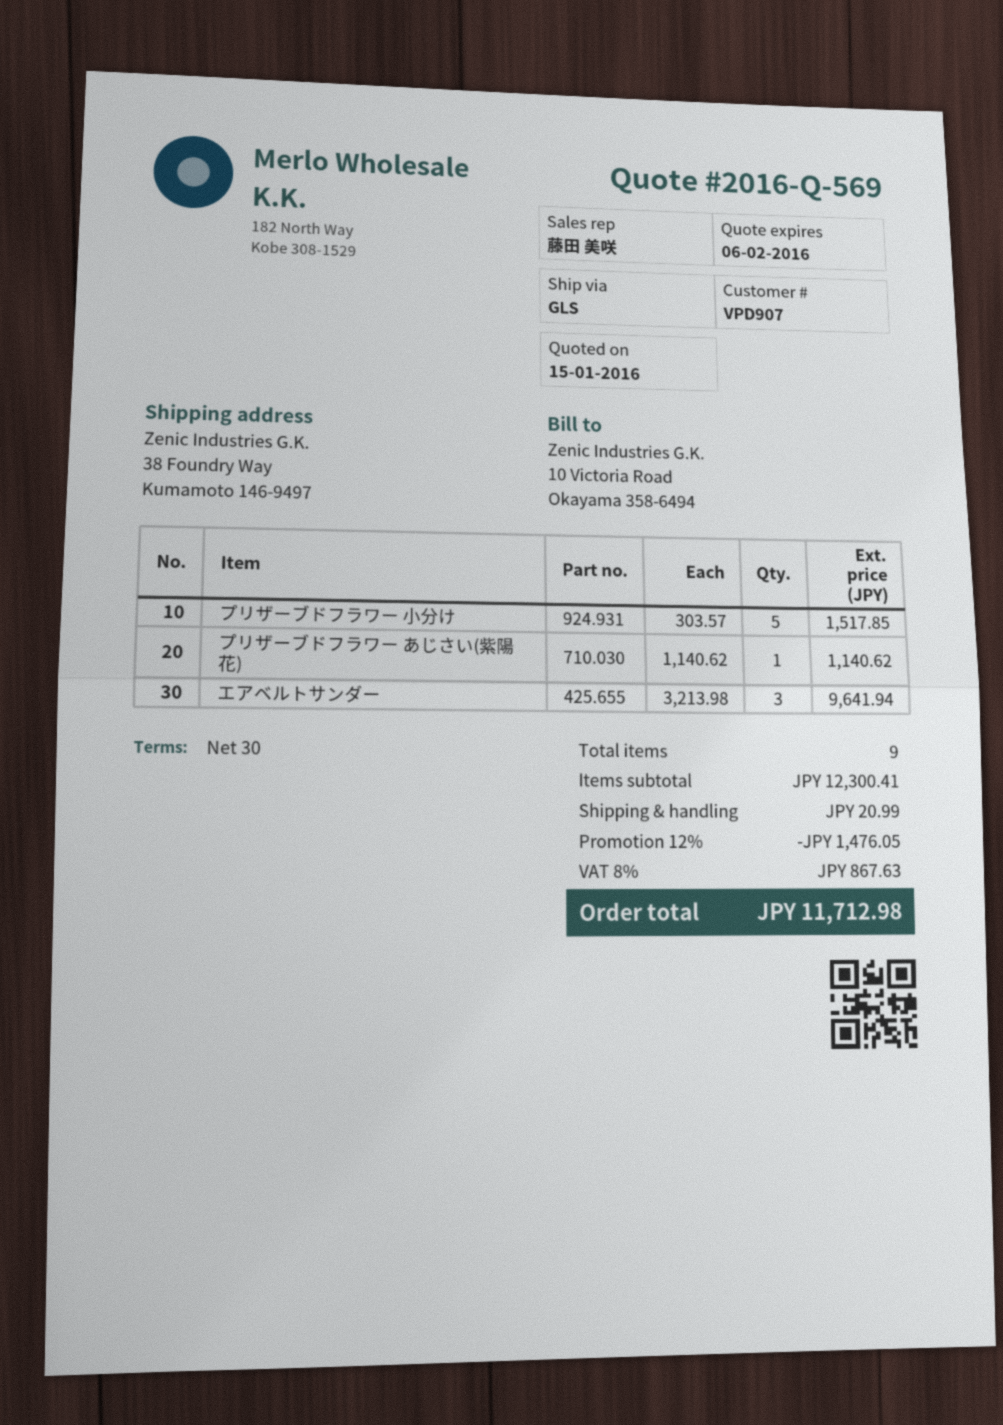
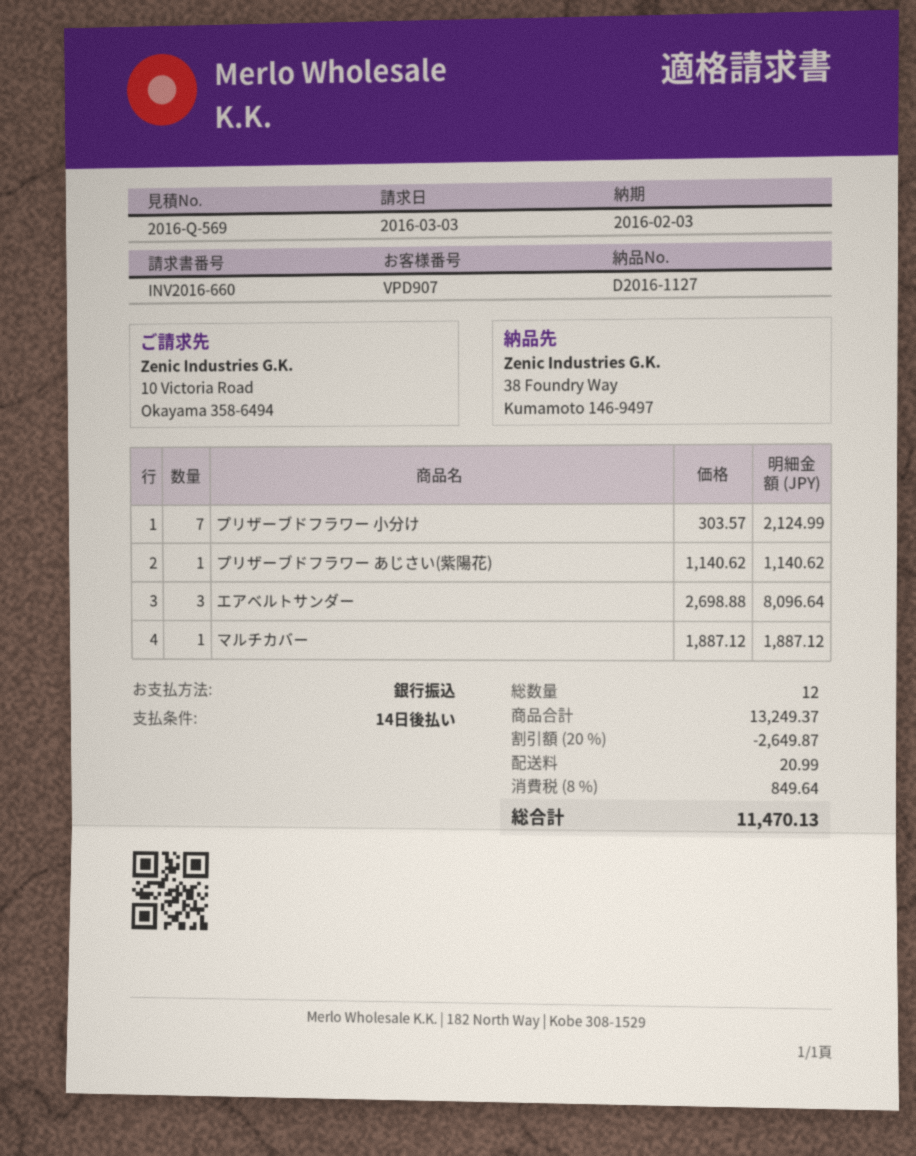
payment terms: 30 days -> 14 days
プリザーブドフラワー 小分け: 5 x 303.57 = 1517.85 -> 7 x 303.57 = 2124.99
エアベルトサンダー: 3 x 3213.98 = 9641.94 -> 3 x 2698.88 = 8096.64
マルチカバー: none -> 1 x 1887.12 = 1887.12
total quantity: 9 -> 12
subtotal: 12300.41 -> 13249.37
discount: 12% = 1476.05 -> 20% = 2649.87
tax: 8% = 867.63 -> 8% = 849.64
total: 11712.98 -> 11470.13

